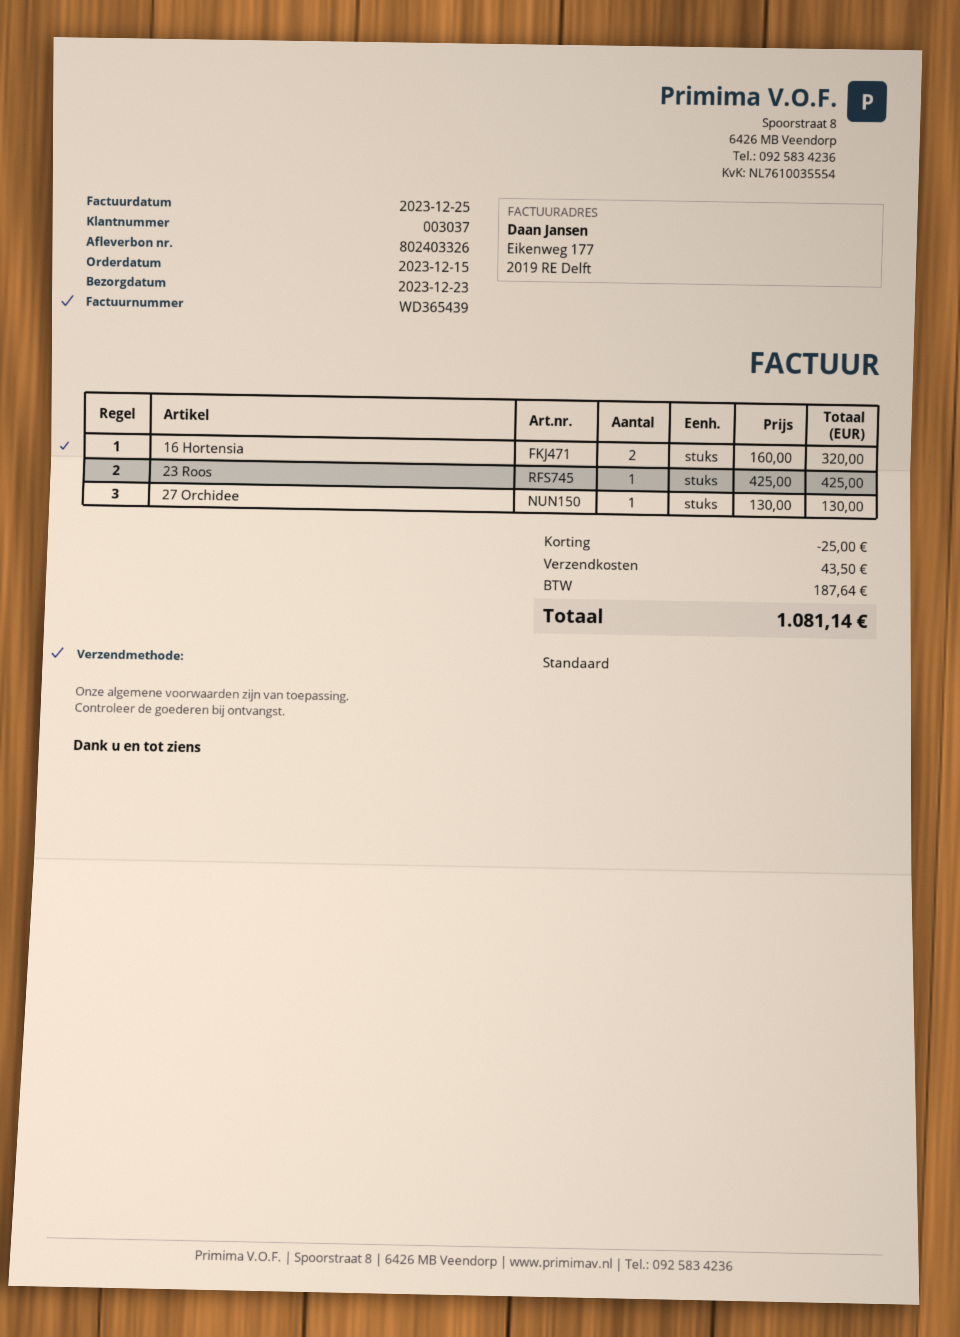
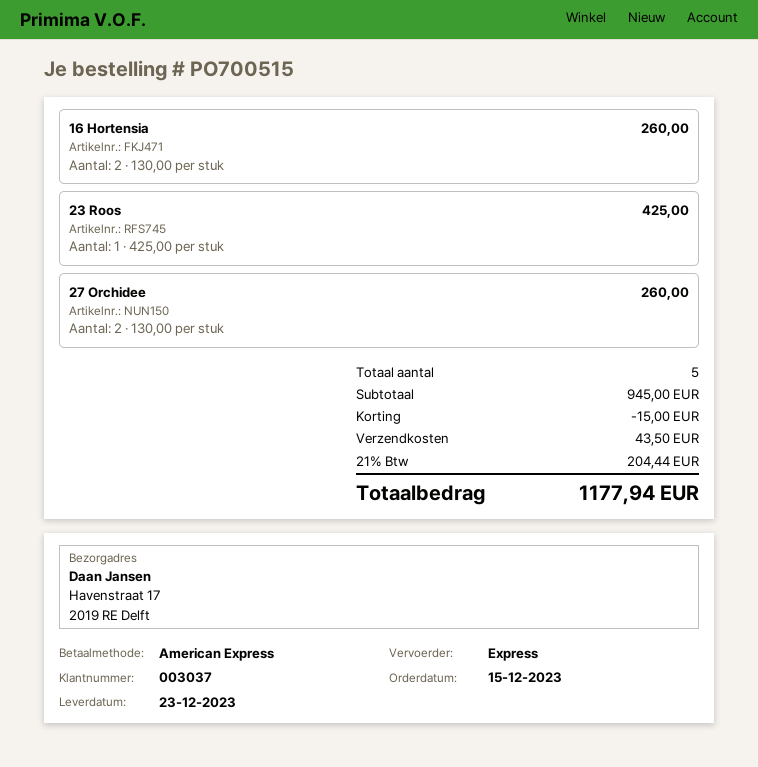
shipping method: standard -> express
16 Hortensia: 2 x 160.00 = 320.00 -> 2 x 130.00 = 260.00
27 Orchidee: 1 x 130.00 = 130.00 -> 2 x 130.00 = 260.00
discount: 25.00 -> 15.00
tax: 187.64 -> 204.44
total: 1081.14 -> 1177.94

